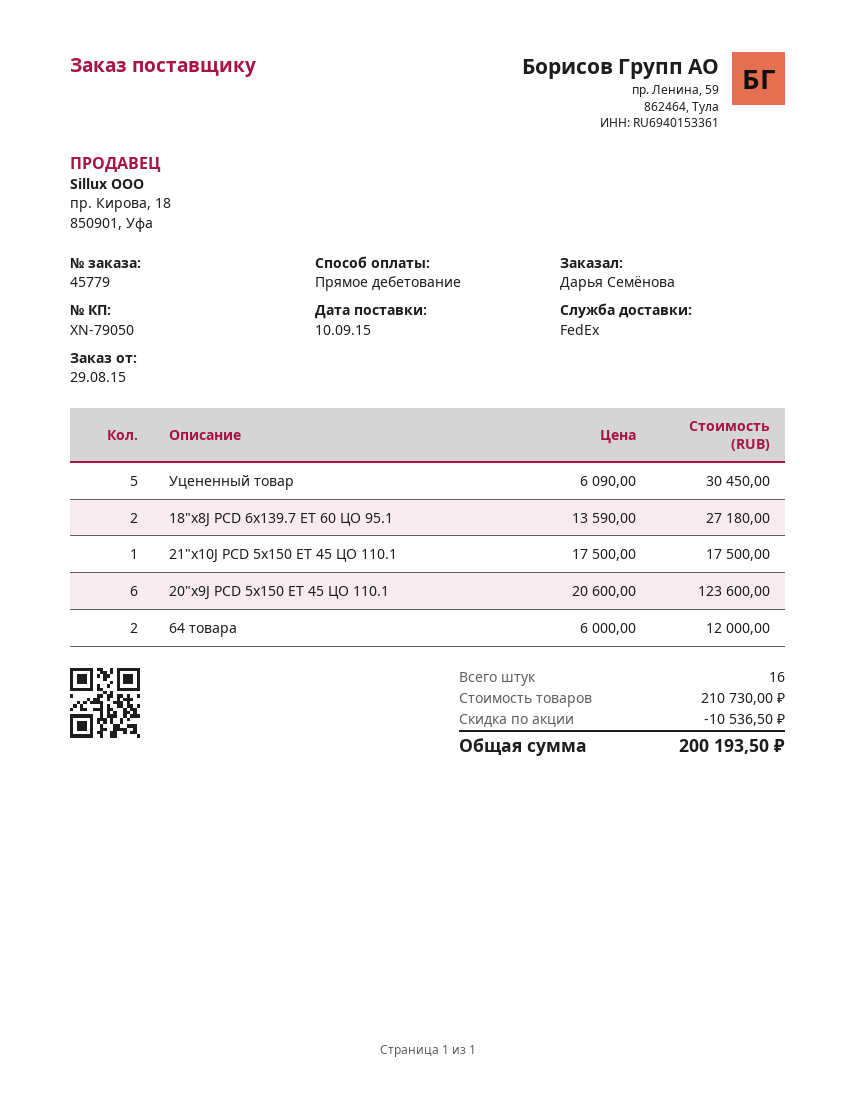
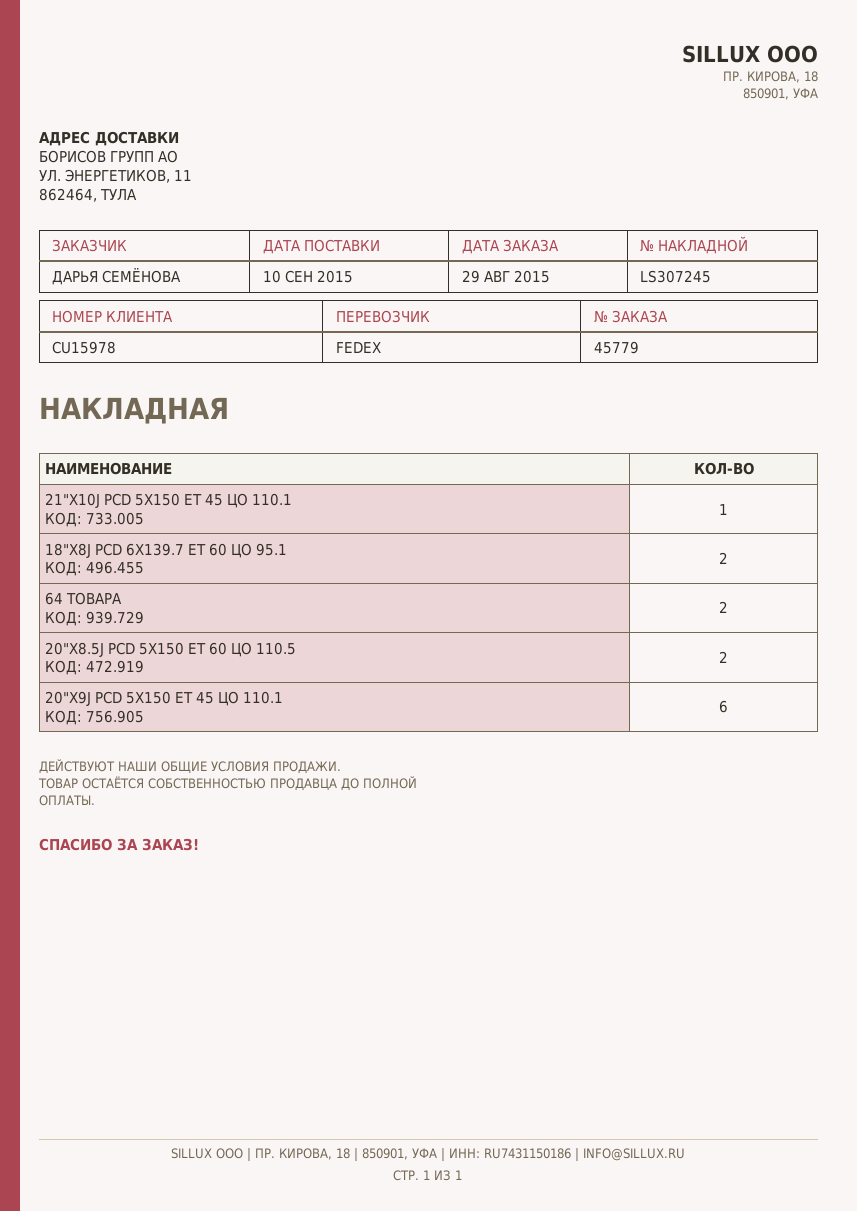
Уцененный товар: 5 -> none
20"X8.5J PCD 5X150 ЕТ 60 ЦО 110.5: none -> 2

